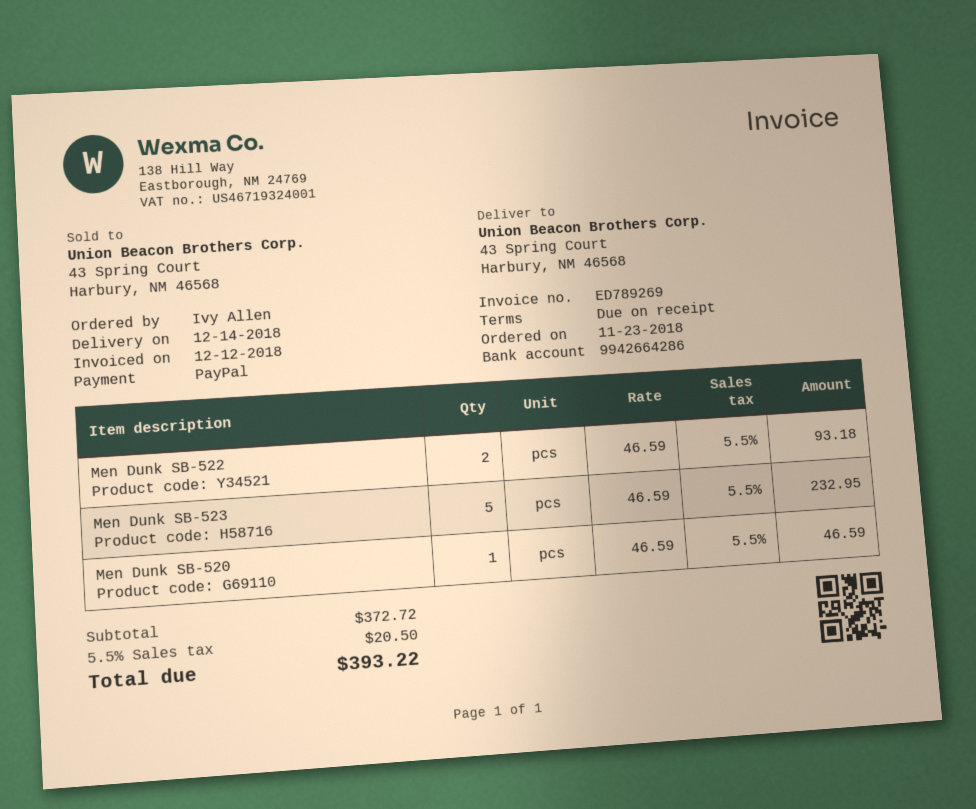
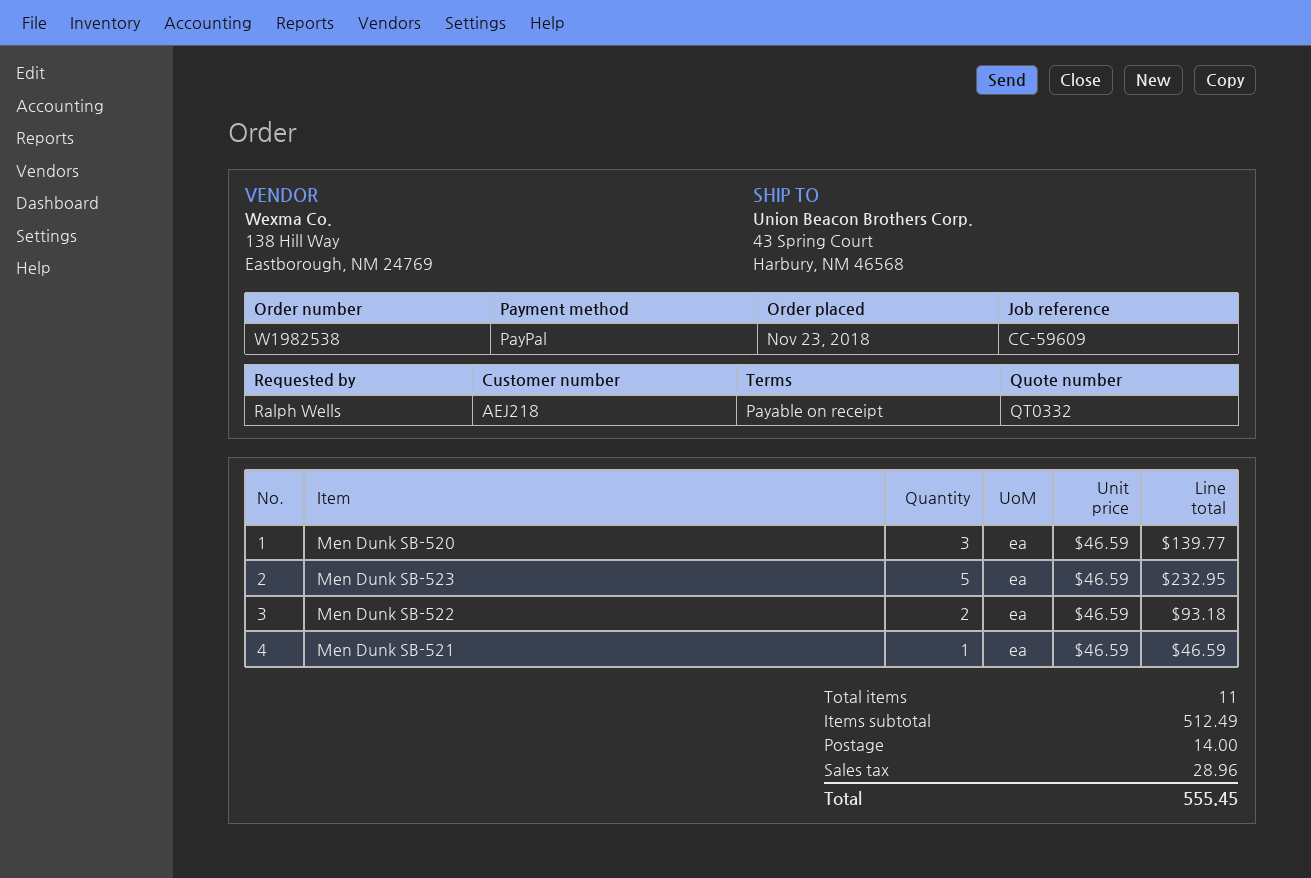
ordered by: Ivy Allen -> Ralph Wells
Men Dunk SB-520: 1 x 46.59 = 46.59 -> 3 x 46.59 = 139.77
Men Dunk SB-521: none -> 1 x 46.59 = 46.59
subtotal: 372.72 -> 512.49
shipping: none -> 14.00
tax: 20.50 -> 28.96
total: 393.22 -> 555.45

